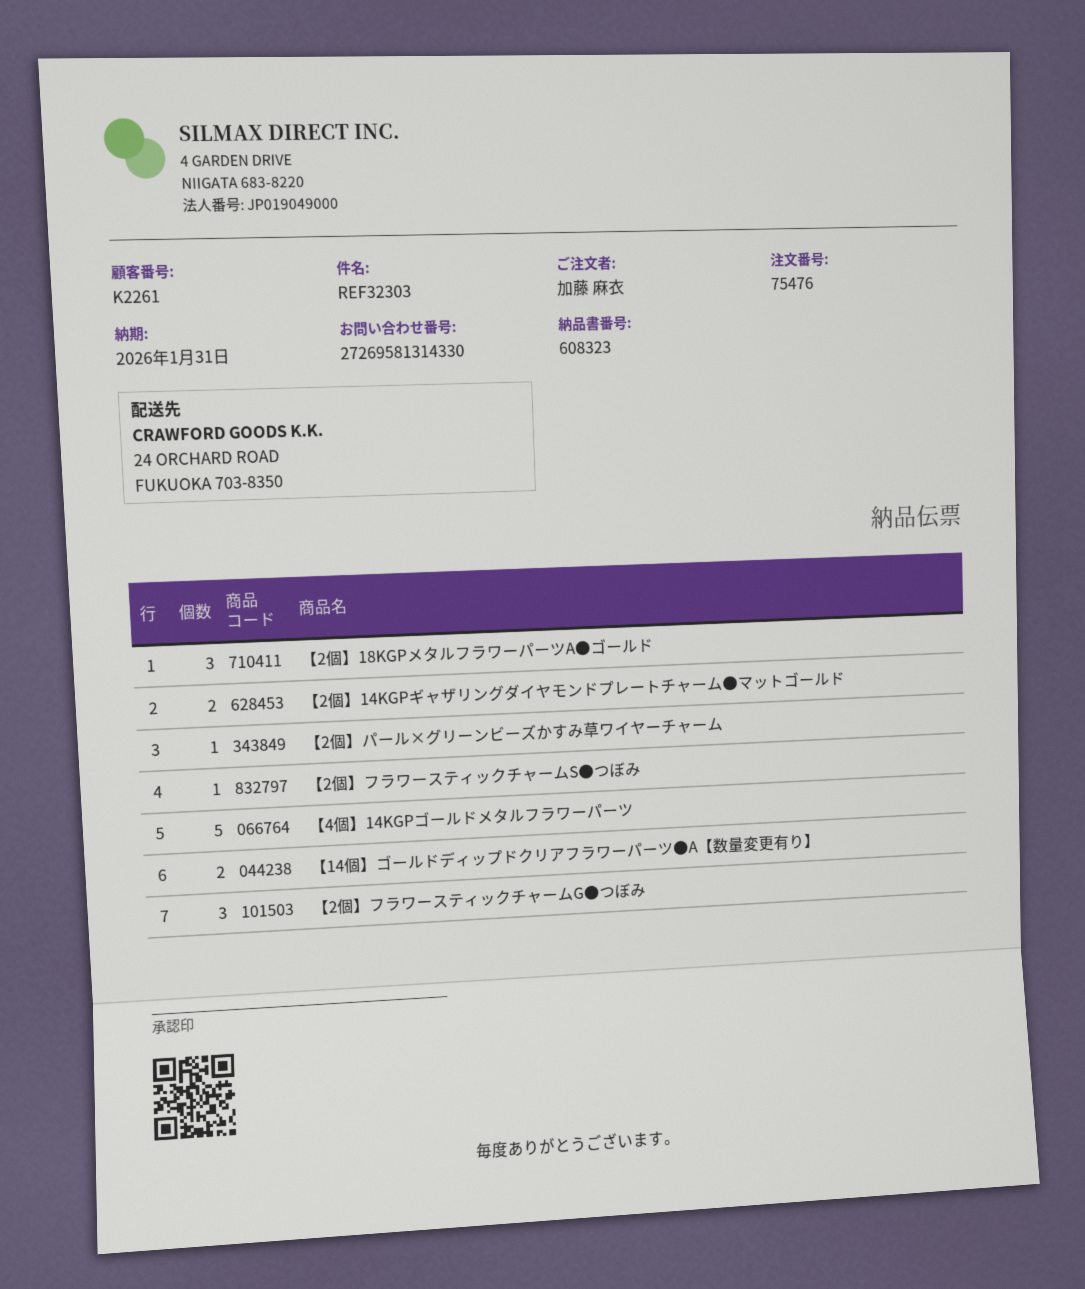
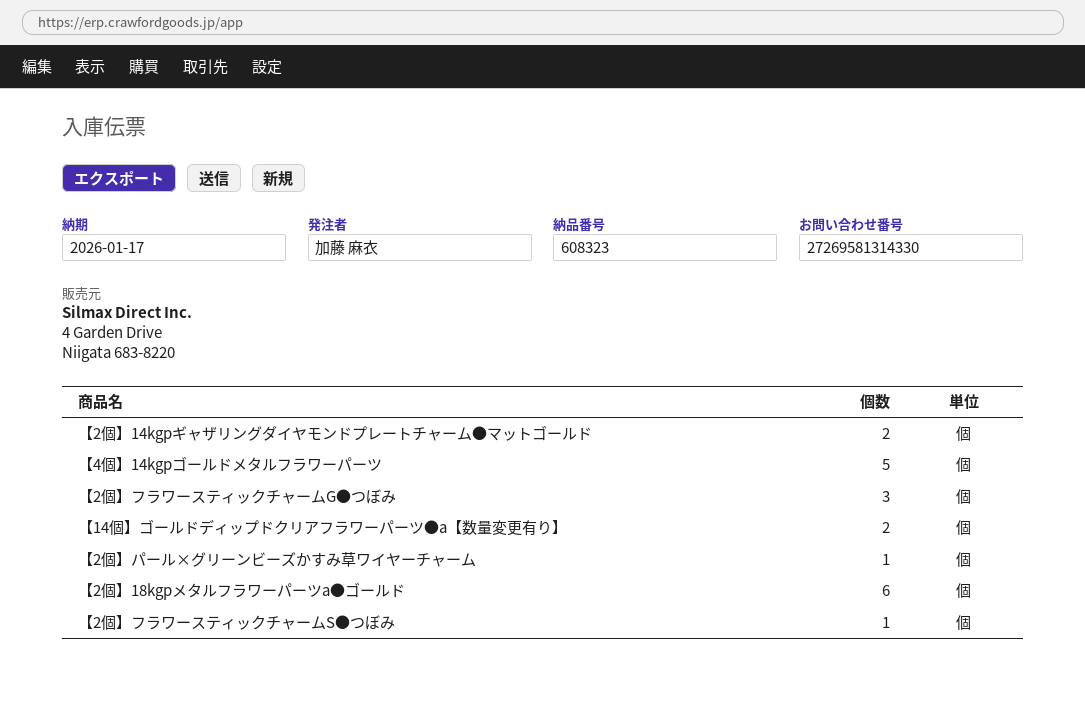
delivery date: 2026-01-31 -> 2026-01-17
【2個】18KGPメタルフラワーパーツA●ゴールド: 3 -> 6

